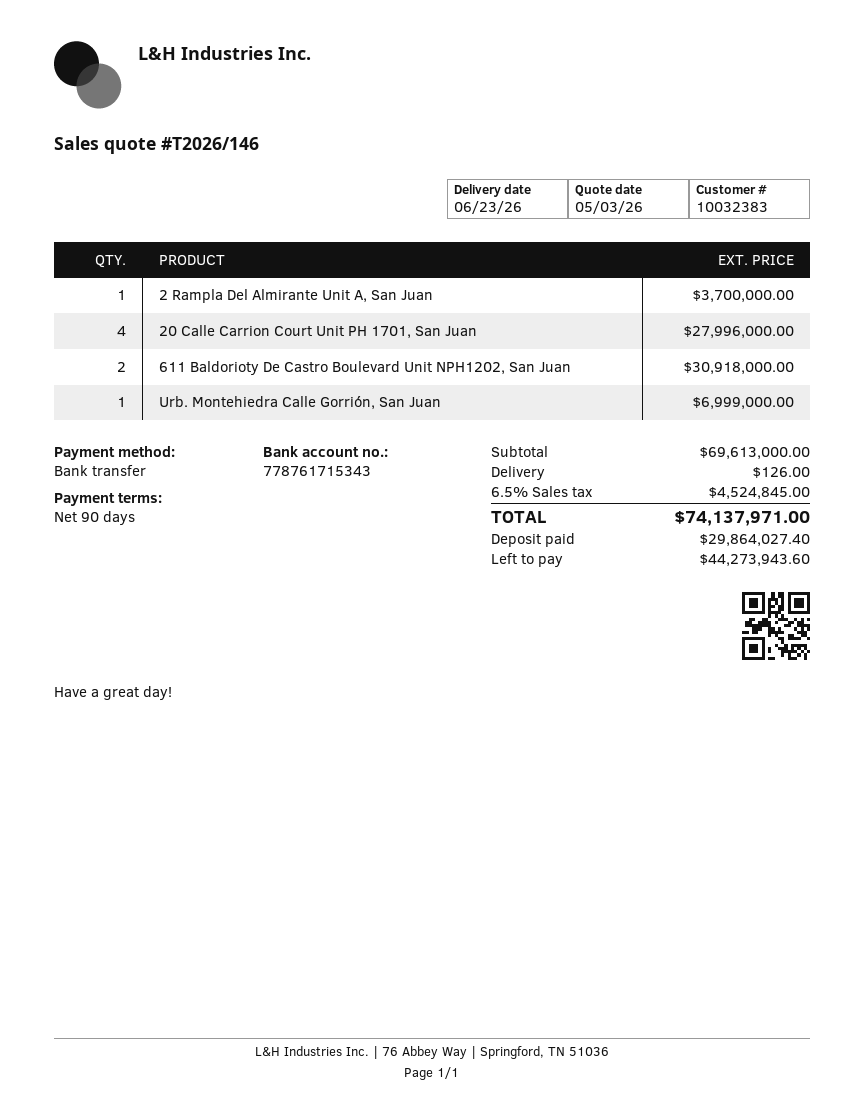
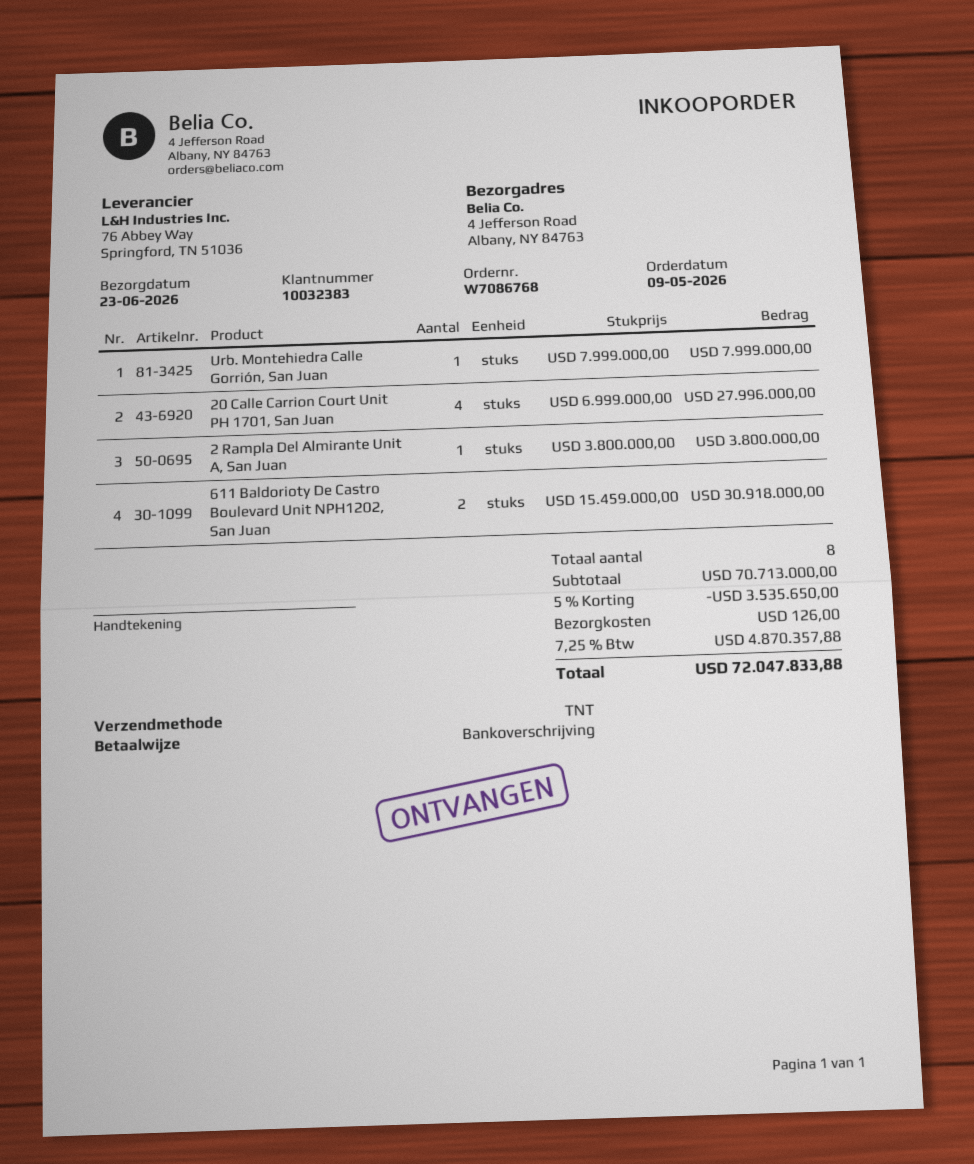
2 Rampla Del Almirante Unit A, San Juan: 1 for 3700000.00 -> 1 for 3800000.00
Urb. Montehiedra Calle Gorrión, San Juan: 1 for 6999000.00 -> 1 for 7999000.00
subtotal: 69613000.00 -> 70713000.00
discount: none -> 5% = 3535650.00
tax: 6.5% = 4524845.00 -> 7.25% = 4870357.88
total: 74137971.00 -> 72047833.88

